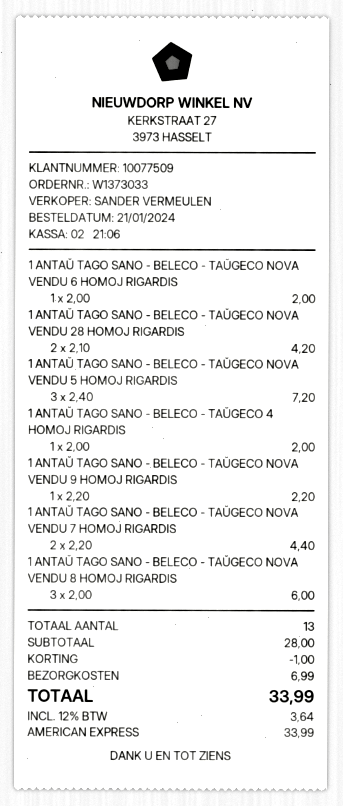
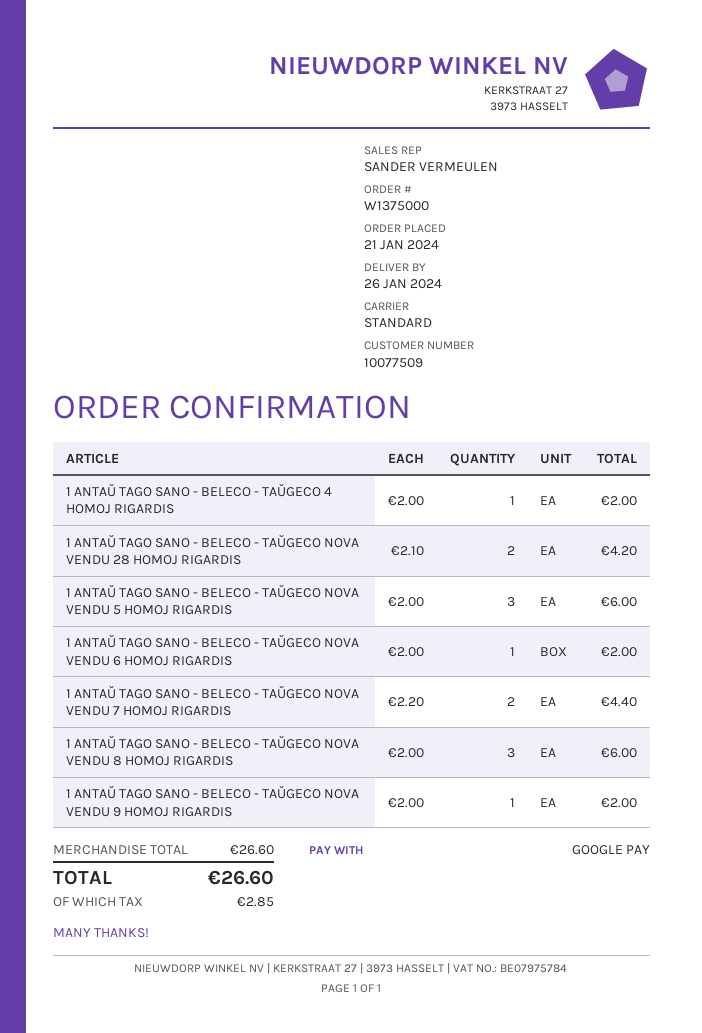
order number: W1373033 -> W1375000
payment method: American Express -> Google Pay
1 ANTAŬ TAGO SANO - BELECO - TAŬGECO NOVA VENDU 5 HOMOJ RIGARDIS: 3 x 2.40 = 7.20 -> 3 x 2.00 = 6.00
1 ANTAŬ TAGO SANO - BELECO - TAŬGECO NOVA VENDU 9 HOMOJ RIGARDIS: 1 x 2.20 = 2.20 -> 1 x 2.00 = 2.00
subtotal: 28.00 -> 26.60
discount: 1.00 -> none
shipping: 6.99 -> none
tax: 3.64 -> 2.85
total: 33.99 -> 26.60

